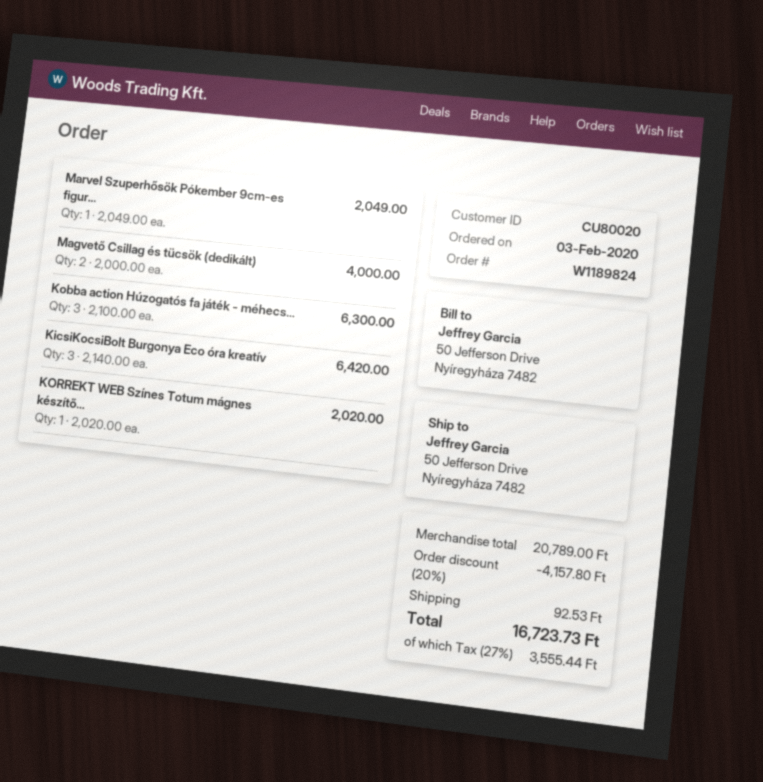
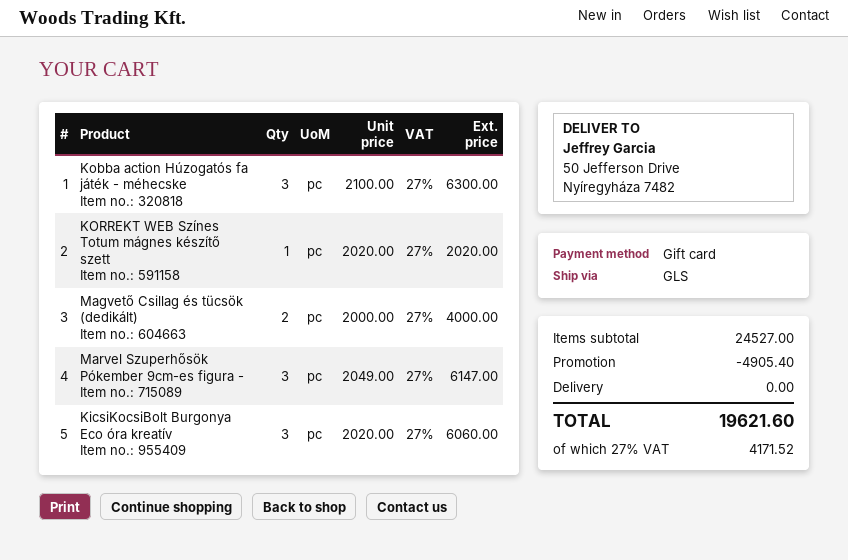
Marvel Szuperhősök Pókember 9cm-es figur...: 1 x 2049.00 = 2049.00 -> 3 x 2049.00 = 6147.00
KicsiKocsiBolt Burgonya Eco óra kreatív: 3 x 2140.00 = 6420.00 -> 3 x 2020.00 = 6060.00
subtotal: 20789.00 -> 24527.00
discount: 4157.80 -> 4905.40
shipping: 92.53 -> 0.00
tax: 27% = 3555.44 -> 27% = 4171.52
total: 16723.73 -> 19621.60

